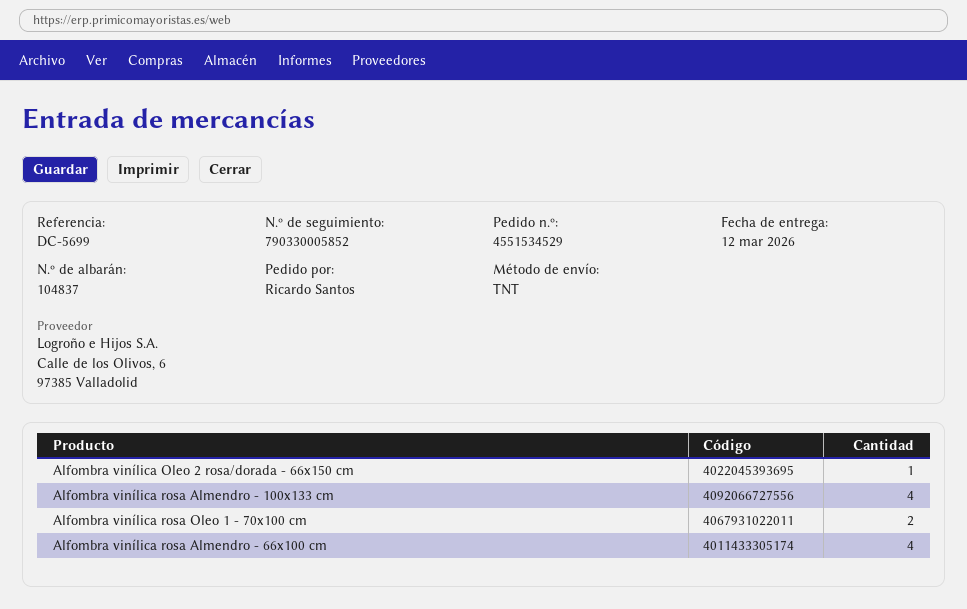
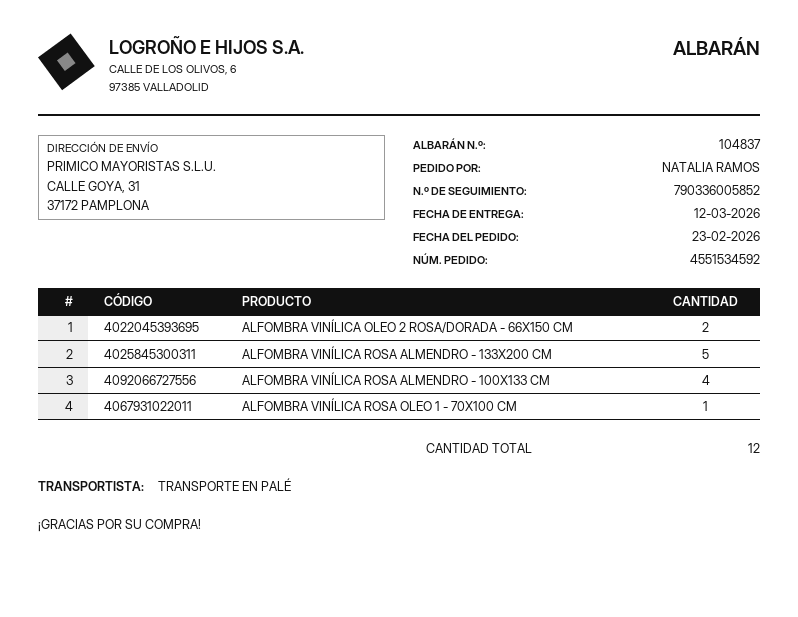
order number: 4551534529 -> 4551534592
ordered by: Ricardo Santos -> NATALIA RAMOS
shipping method: TNT -> pallet freight
tracking number: 790330005852 -> 790336005852
Alfombra vinílica Oleo 2 rosa/dorada - 66x150 cm: 1 -> 2
Alfombra vinílica rosa Oleo 1 - 70x100 cm: 2 -> 1
Alfombra vinílica rosa Almendro - 66x100 cm: 4 -> none
ALFOMBRA VINÍLICA ROSA ALMENDRO - 133X200 CM: none -> 5

